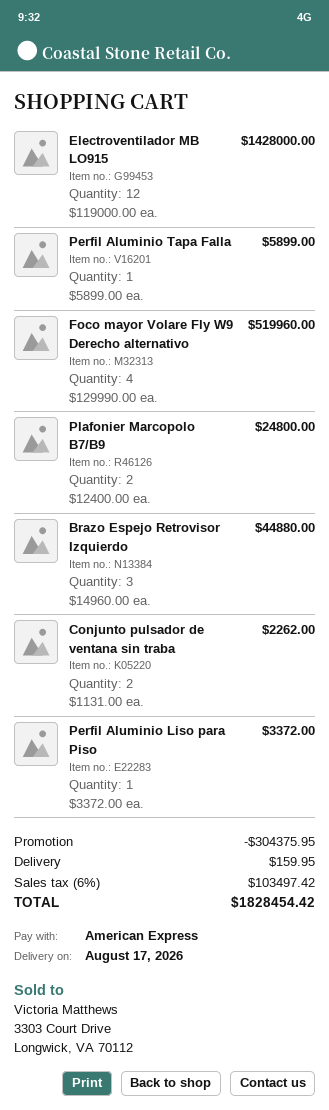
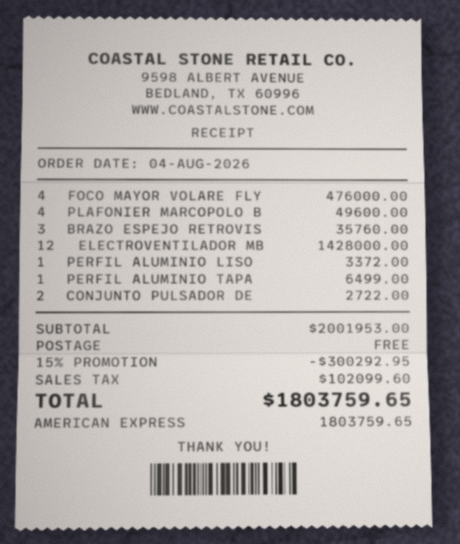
Perfil Aluminio Tapa Falla: 1 for 5899.00 -> 1 for 6499.00
Foco mayor Volare Fly W9 Derecho alternativo: 4 for 519960.00 -> 4 for 476000.00
Plafonier Marcopolo B7/B9: 2 for 24800.00 -> 4 for 49600.00
Brazo Espejo Retrovisor Izquierdo: 3 for 44880.00 -> 3 for 35760.00
Conjunto pulsador de ventana sin traba: 2 for 2262.00 -> 2 for 2722.00
discount: 304375.95 -> 300292.95
shipping: 159.95 -> 0.00
tax: 103497.42 -> 102099.60
total: 1828454.42 -> 1803759.65

